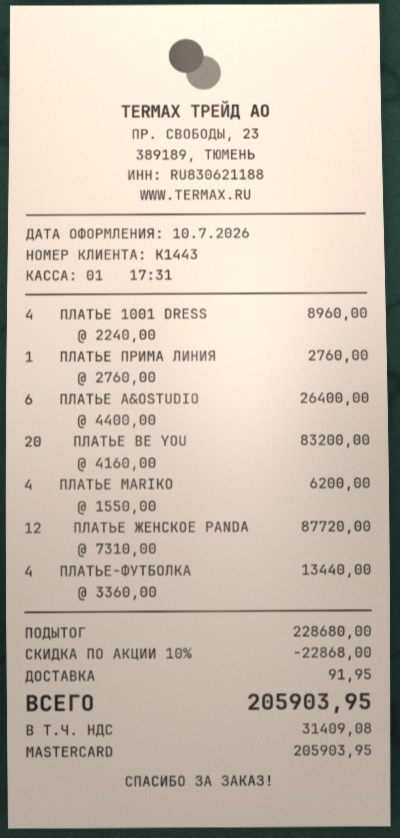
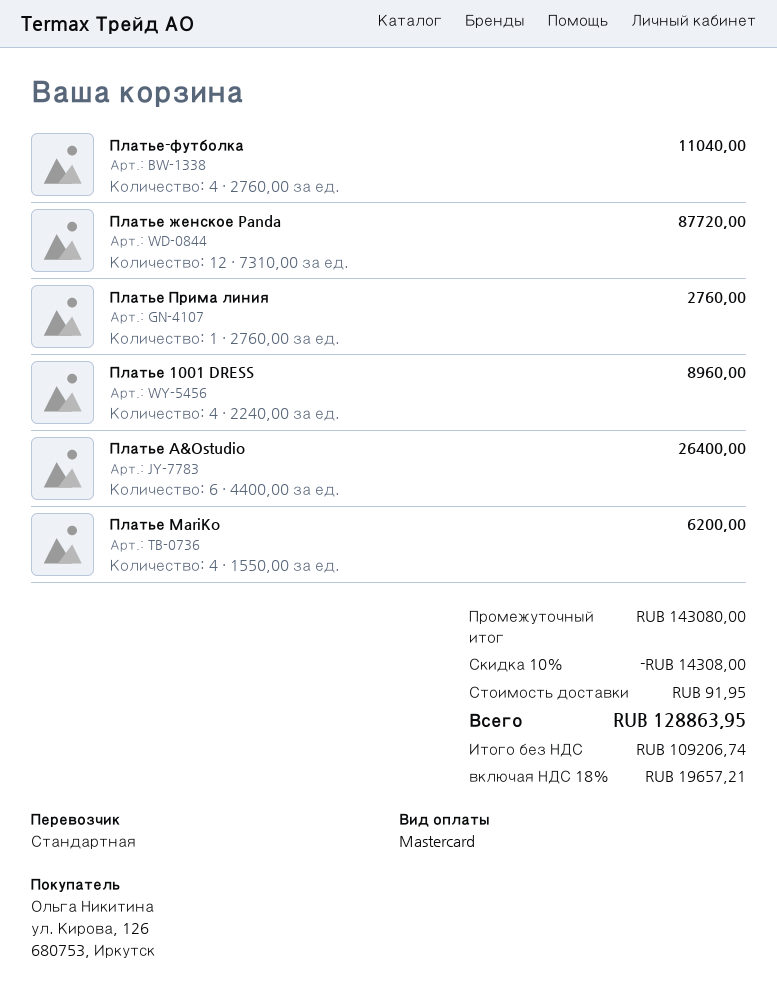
ПЛАТЬЕ BE YOU: 20 x 4160.00 = 83200.00 -> none
ПЛАТЬЕ-ФУТБОЛКА: 4 x 3360.00 = 13440.00 -> 4 x 2760.00 = 11040.00
subtotal: 228680.00 -> 143080.00
discount: 10% = 22868.00 -> 10% = 14308.00
tax: 31409.08 -> 19657.21
total: 205903.95 -> 128863.95

